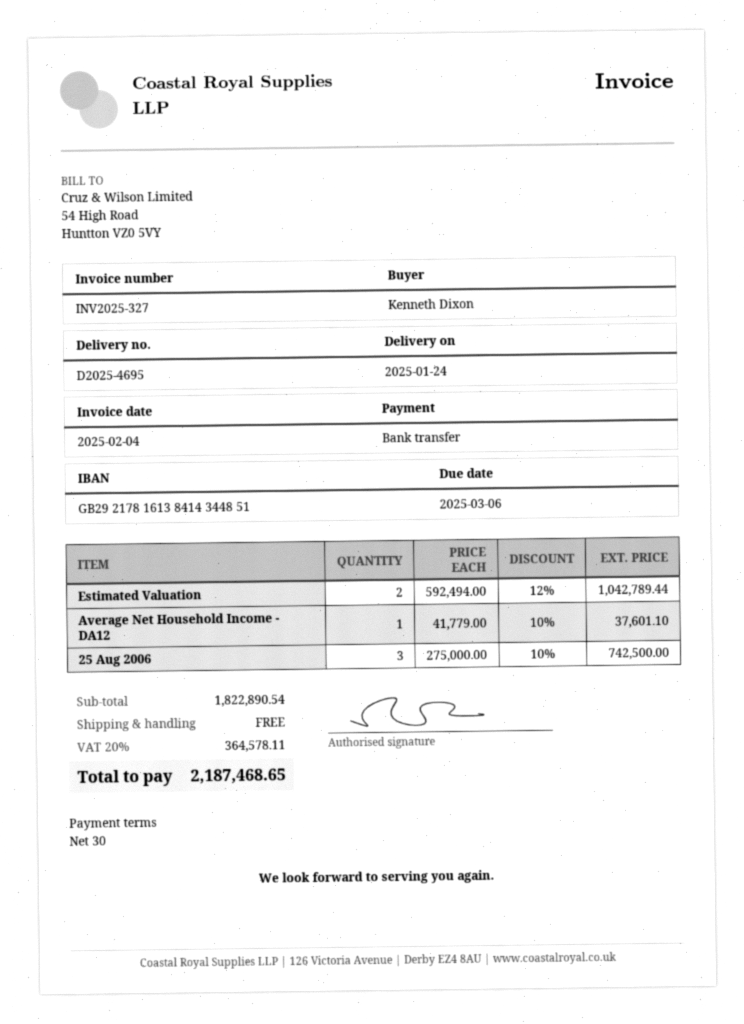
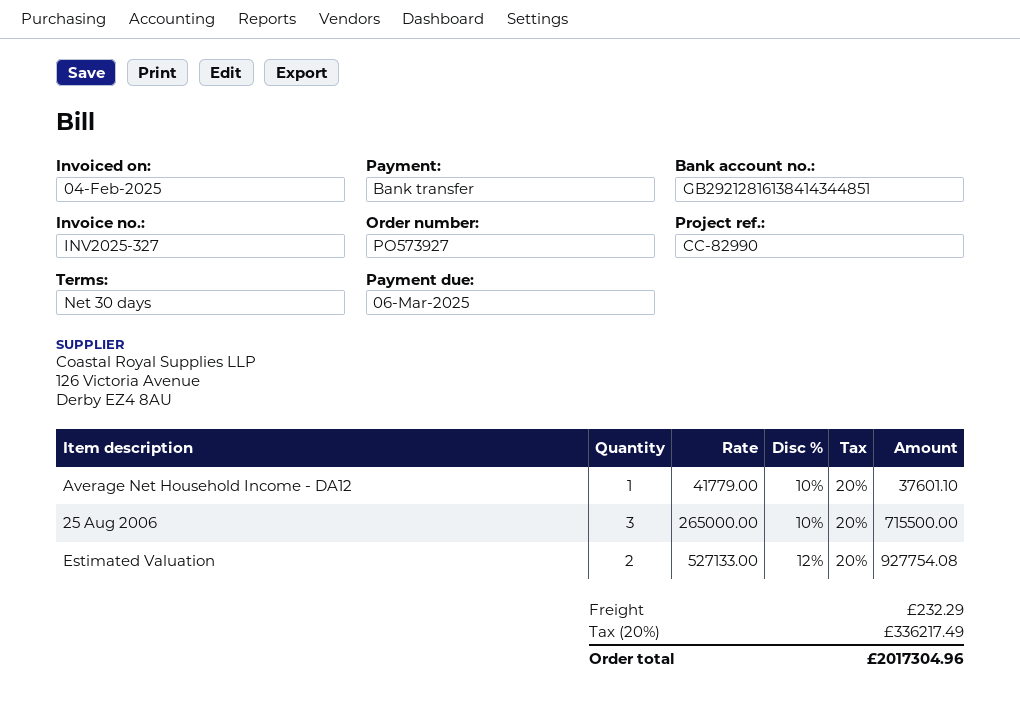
bank account: GB29217816138414344851 -> GB29212816138414344851
Estimated Valuation: 2 x 592494.00 - 12% = 1042789.44 -> 2 x 527133.00 - 12% = 927754.08
25 Aug 2006: 3 x 275000.00 - 10% = 742500.00 -> 3 x 265000.00 - 10% = 715500.00
shipping: 0.00 -> 232.29
tax: 20% = 364578.11 -> 20% = 336217.49
total: 2187468.65 -> 2017304.96

